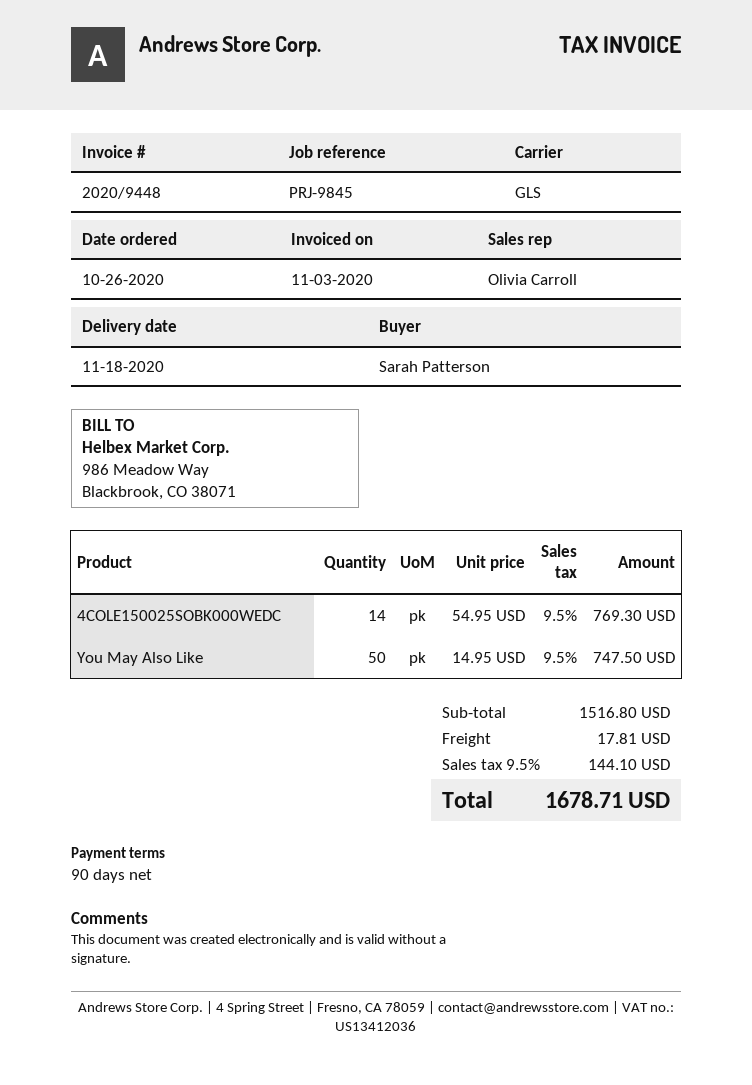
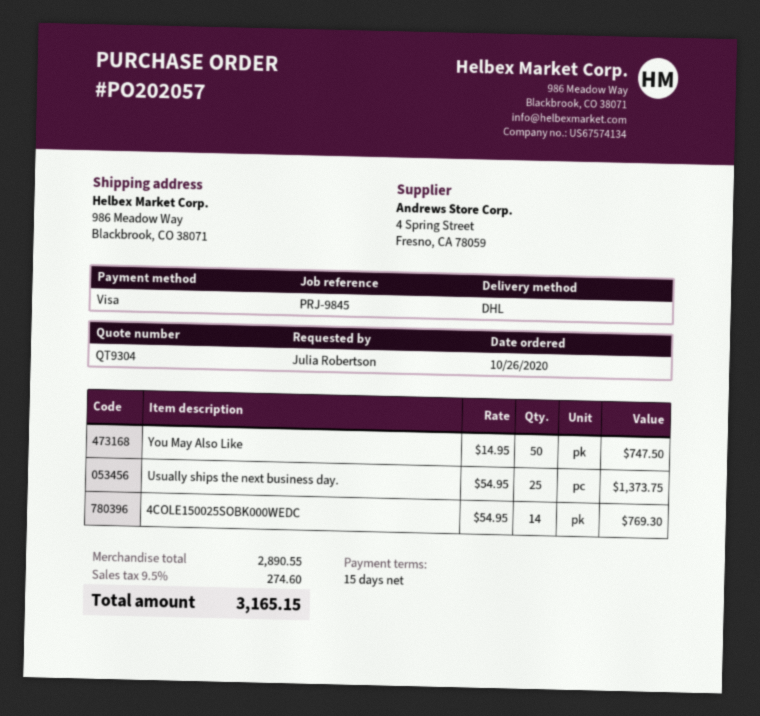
payment terms: 90 days -> 15 days
ordered by: Sarah Patterson -> Julia Robertson
shipping method: GLS -> DHL
Usually ships the next business day.: none -> 25 x 54.95 = 1373.75
subtotal: 1516.80 -> 2890.55
shipping: 17.81 -> none
tax: 9.5% = 144.10 -> 9.5% = 274.60
total: 1678.71 -> 3165.15

